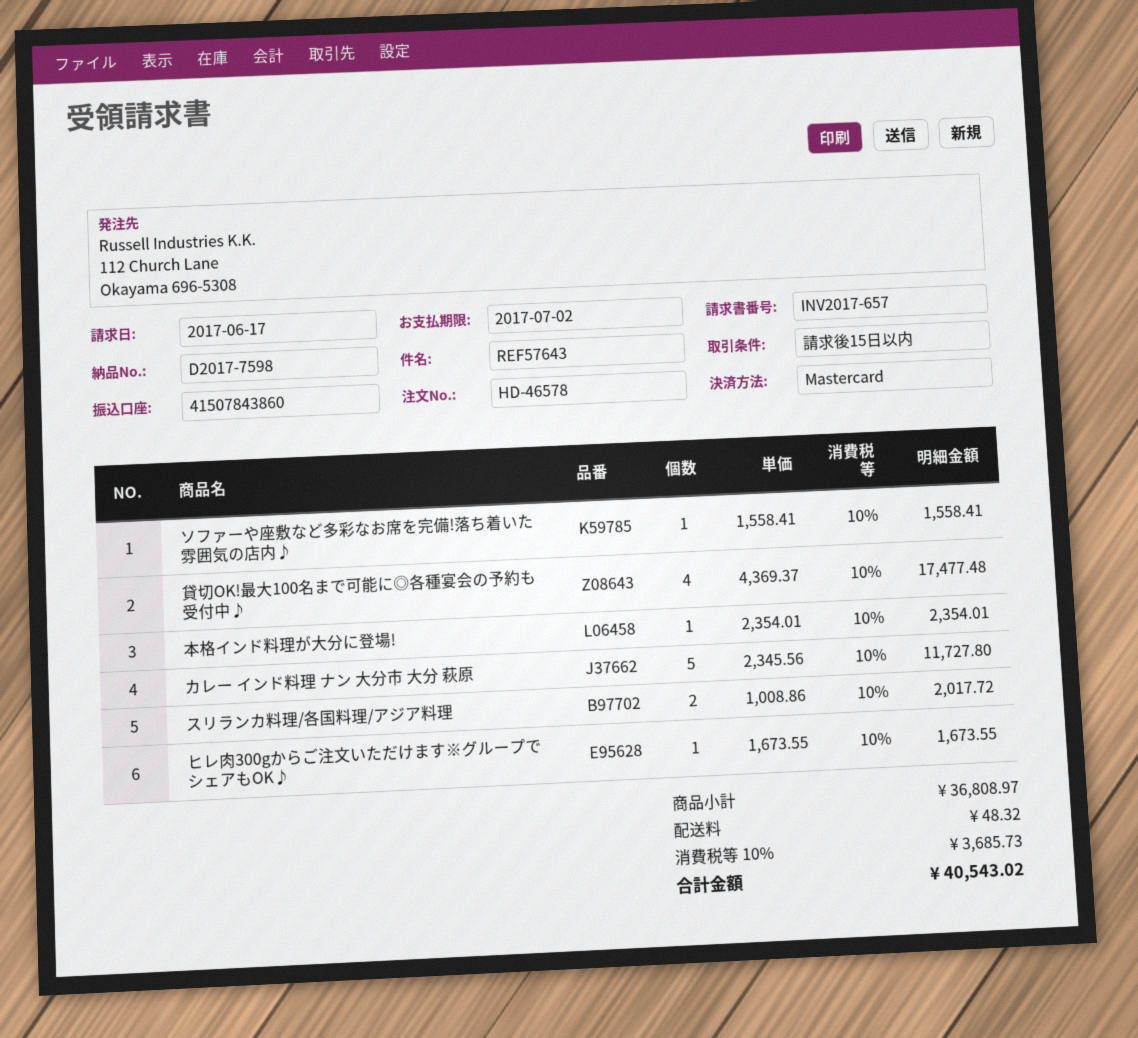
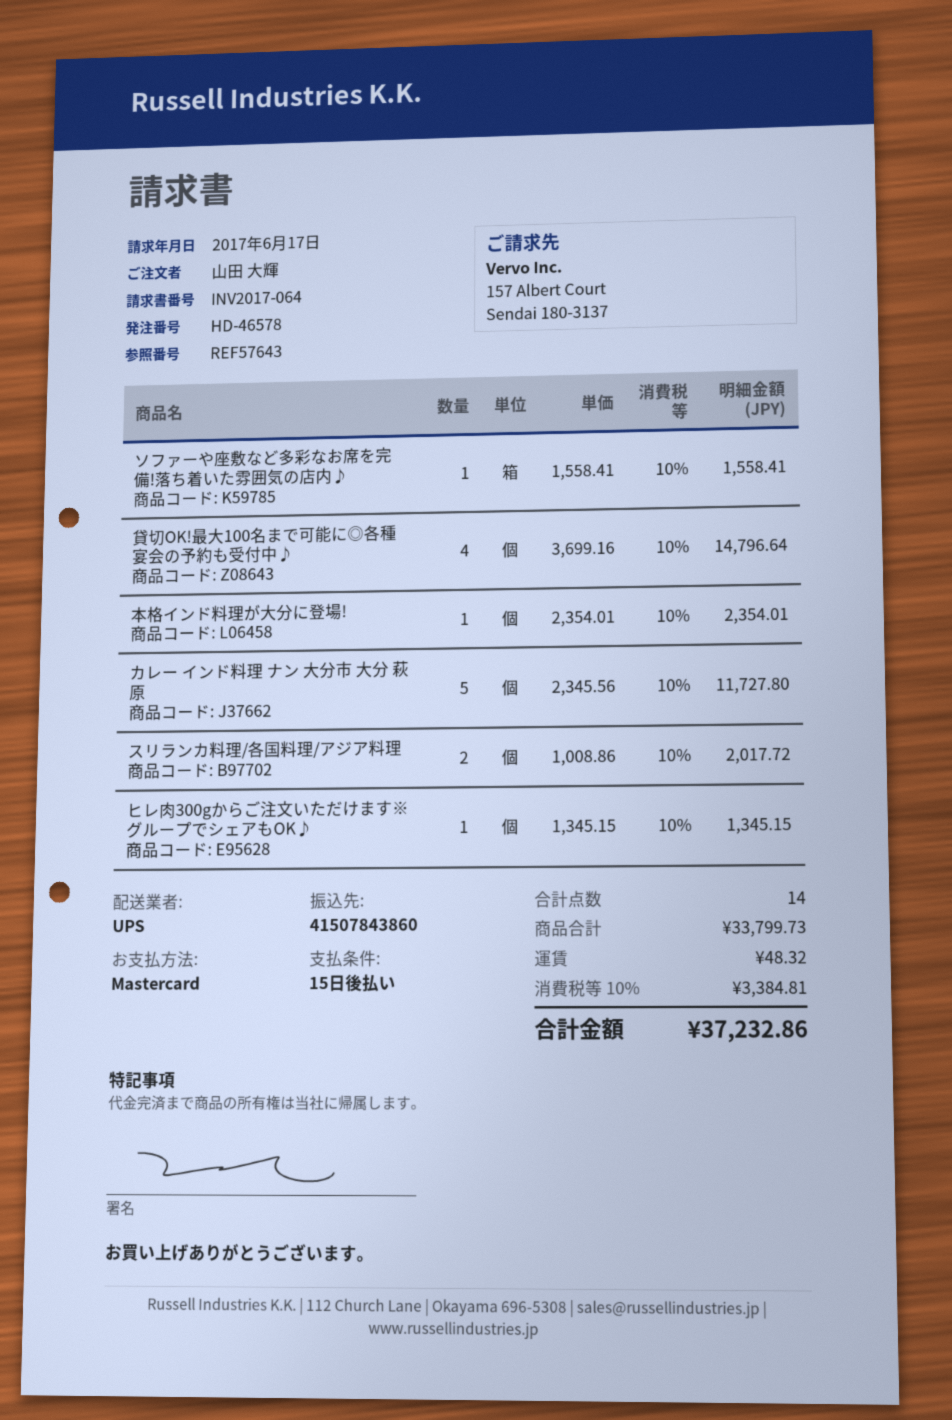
invoice number: INV2017-657 -> INV2017-064
貸切OK!最大100名まで可能に◎各種宴会の予約も受付中♪: 4 x 4369.37 = 17477.48 -> 4 x 3699.16 = 14796.64
ヒレ肉300gからご注文いただけます※グループでシェアもOK♪: 1 x 1673.55 = 1673.55 -> 1 x 1345.15 = 1345.15
subtotal: 36808.97 -> 33799.73
tax: 10% = 3685.73 -> 10% = 3384.81
total: 40543.02 -> 37232.86

